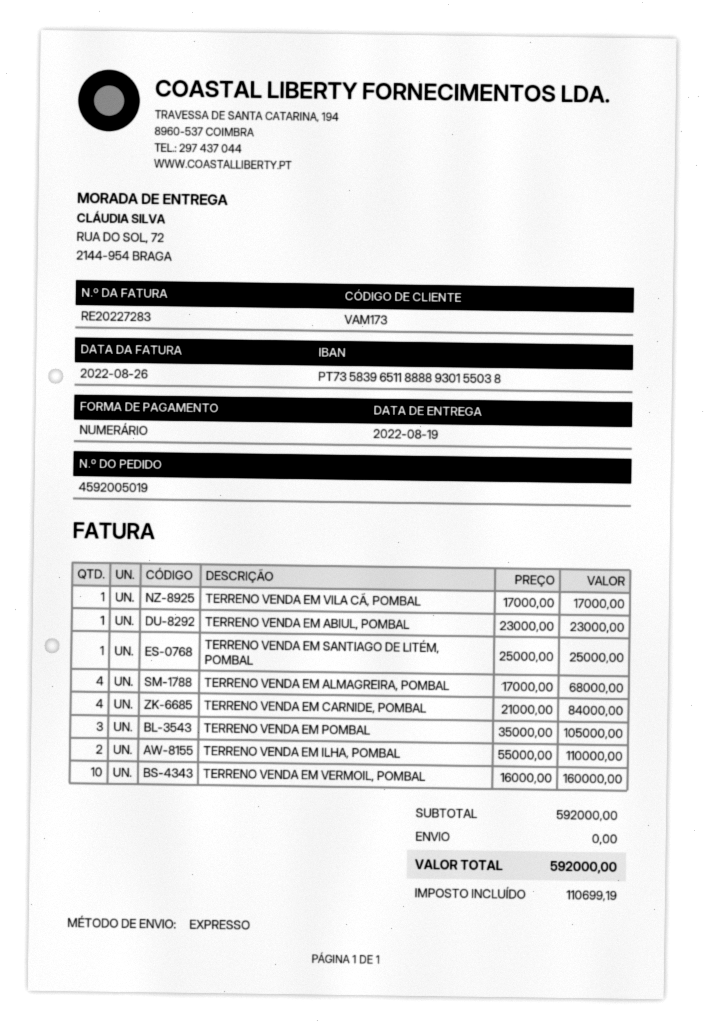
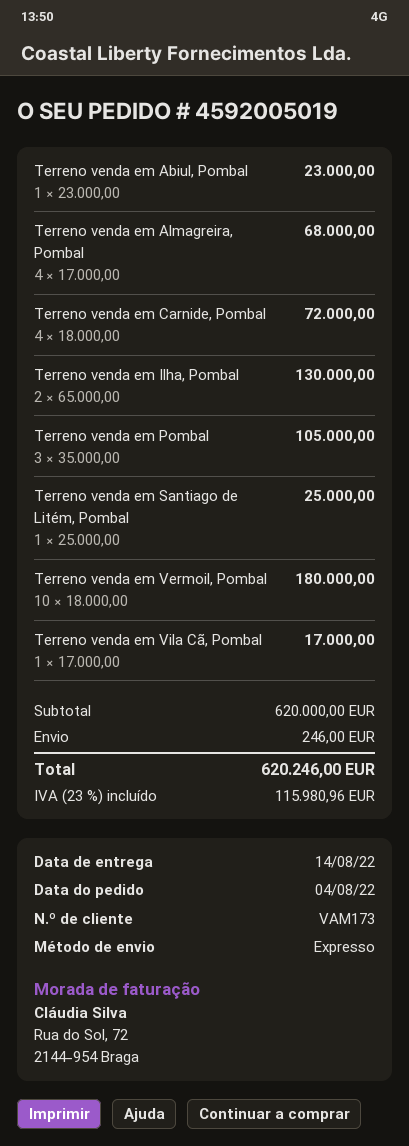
delivery date: 2022-08-19 -> 2022-08-14
TERRENO VENDA EM CARNIDE, POMBAL: 4 x 21000.00 = 84000.00 -> 4 x 18000.00 = 72000.00
TERRENO VENDA EM ILHA, POMBAL: 2 x 55000.00 = 110000.00 -> 2 x 65000.00 = 130000.00
TERRENO VENDA EM VERMOIL, POMBAL: 10 x 16000.00 = 160000.00 -> 10 x 18000.00 = 180000.00
subtotal: 592000.00 -> 620000.00
shipping: 0.00 -> 246.00
tax: 110699.19 -> 115980.96
total: 592000.00 -> 620246.00

